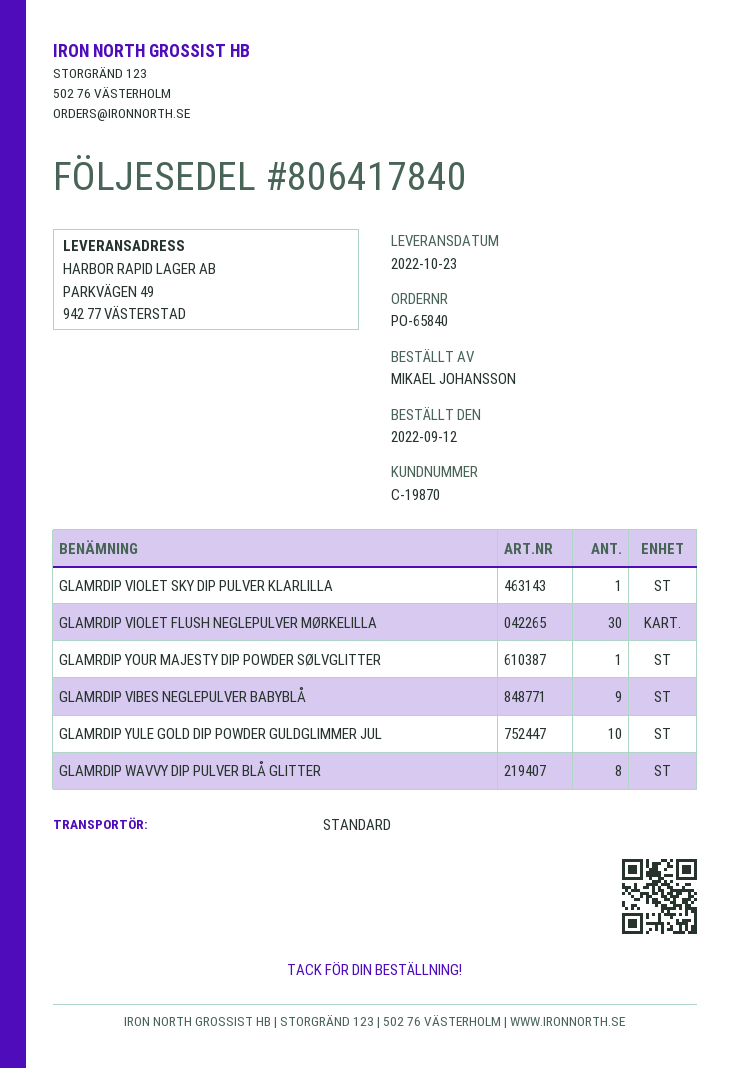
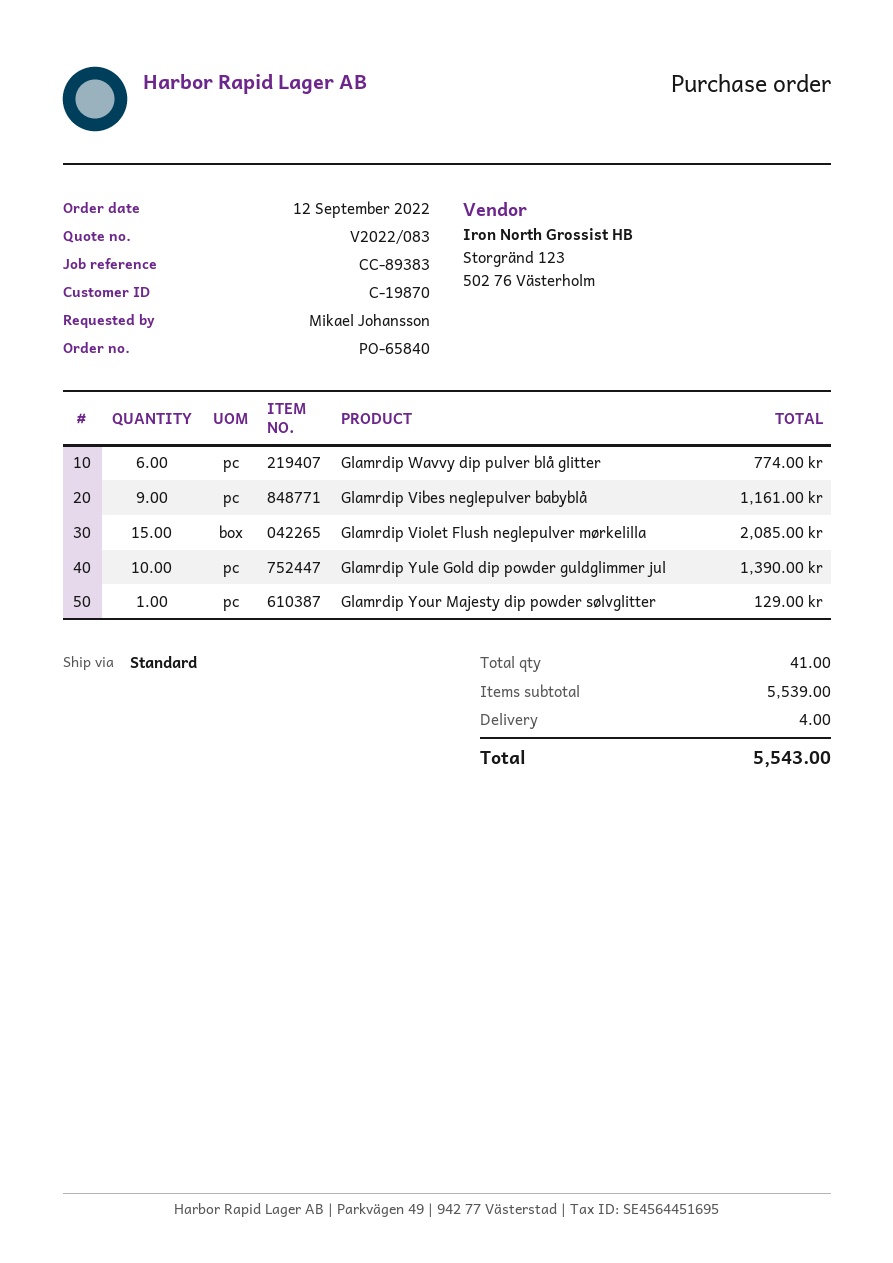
GLAMRDIP VIOLET SKY DIP PULVER KLARLILLA: 1 -> none
GLAMRDIP VIOLET FLUSH NEGLEPULVER MØRKELILLA: 30 -> 15
GLAMRDIP WAVVY DIP PULVER BLÅ GLITTER: 8 -> 6

